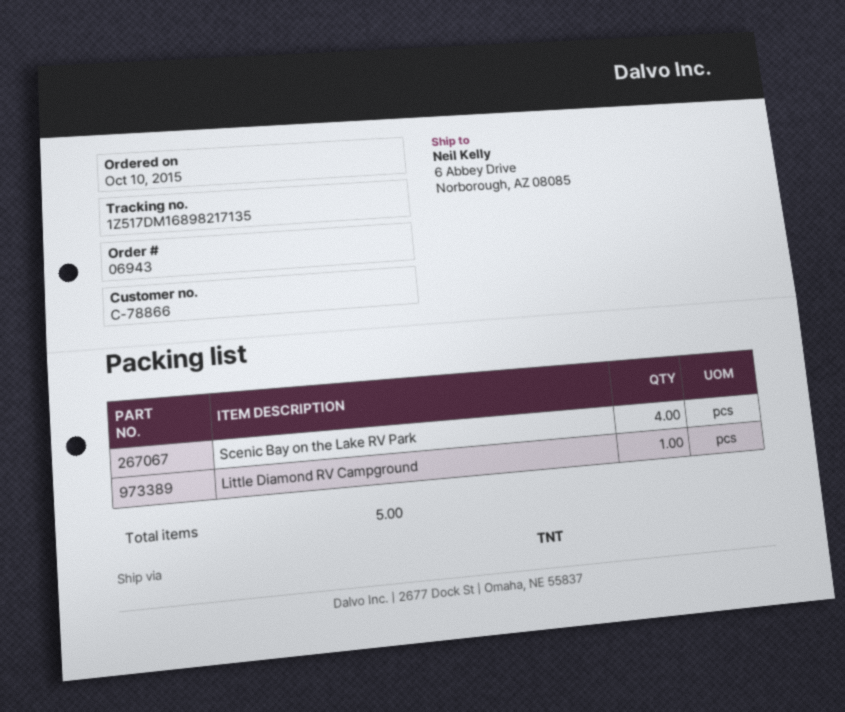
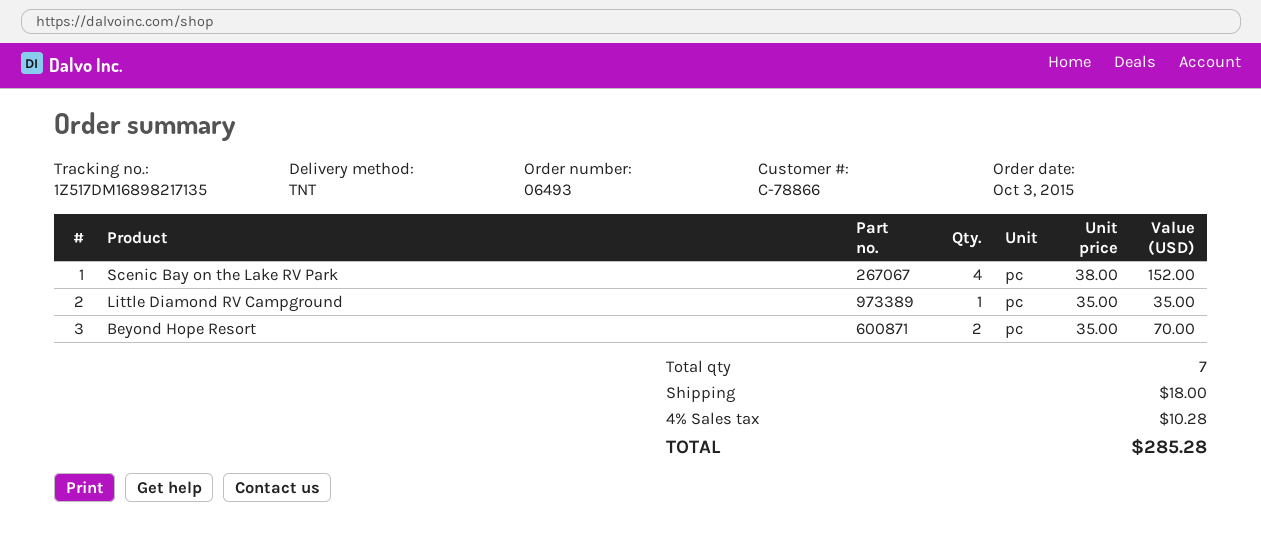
order number: 06943 -> 06493
order date: 2015-10-10 -> 2015-10-03
Beyond Hope Resort: none -> 2
total quantity: 5 -> 7

